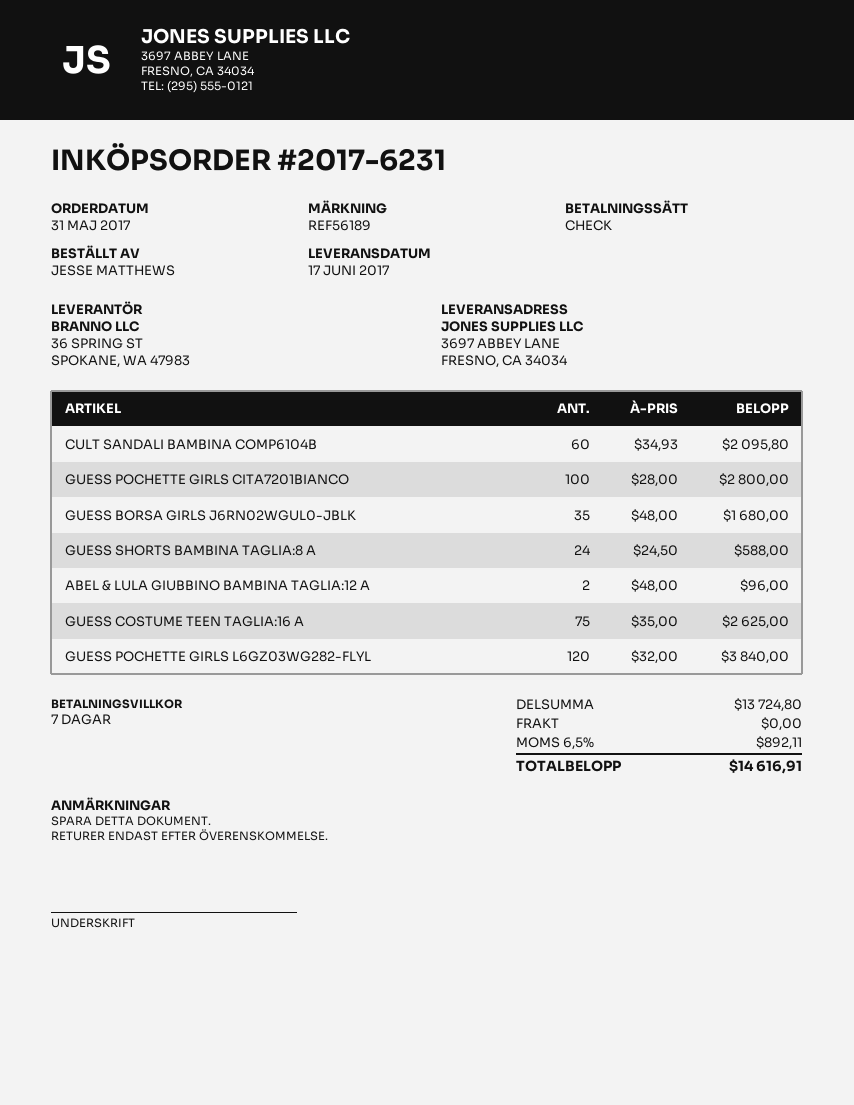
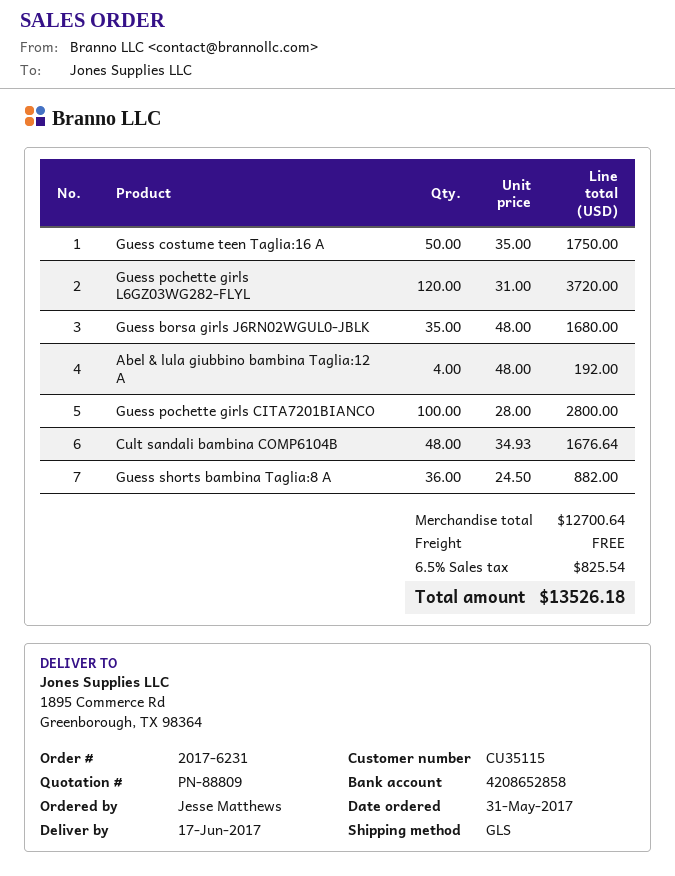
ship to: 3697 ABBEY LANE, FRESNO, CA 34034 -> 1895 Commerce Rd, Greenborough, TX 98364
CULT SANDALI BAMBINA COMP6104B: 60 x 34.93 = 2095.80 -> 48 x 34.93 = 1676.64
GUESS SHORTS BAMBINA TAGLIA:8 A: 24 x 24.50 = 588.00 -> 36 x 24.50 = 882.00
ABEL & LULA GIUBBINO BAMBINA TAGLIA:12 A: 2 x 48.00 = 96.00 -> 4 x 48.00 = 192.00
GUESS COSTUME TEEN TAGLIA:16 A: 75 x 35.00 = 2625.00 -> 50 x 35.00 = 1750.00
GUESS POCHETTE GIRLS L6GZ03WG282-FLYL: 120 x 32.00 = 3840.00 -> 120 x 31.00 = 3720.00
subtotal: 13724.80 -> 12700.64
tax: 6.5% = 892.11 -> 6.5% = 825.54
total: 14616.91 -> 13526.18

